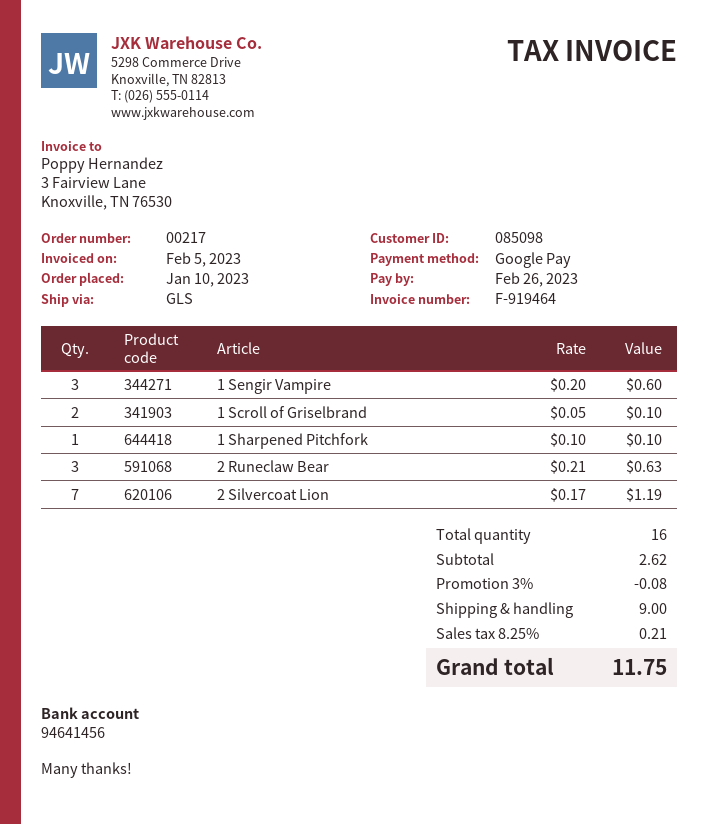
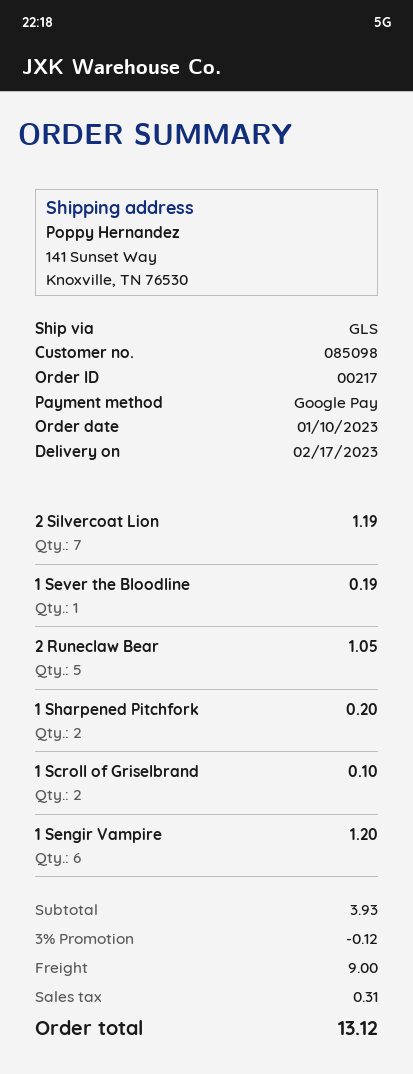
1 Sengir Vampire: 3 for 0.60 -> 6 for 1.20
1 Sharpened Pitchfork: 1 for 0.10 -> 2 for 0.20
2 Runeclaw Bear: 3 for 0.63 -> 5 for 1.05
1 Sever the Bloodline: none -> 1 for 0.19
subtotal: 2.62 -> 3.93
discount: 3% = 0.08 -> 3% = 0.12
tax: 0.21 -> 0.31
total: 11.75 -> 13.12

